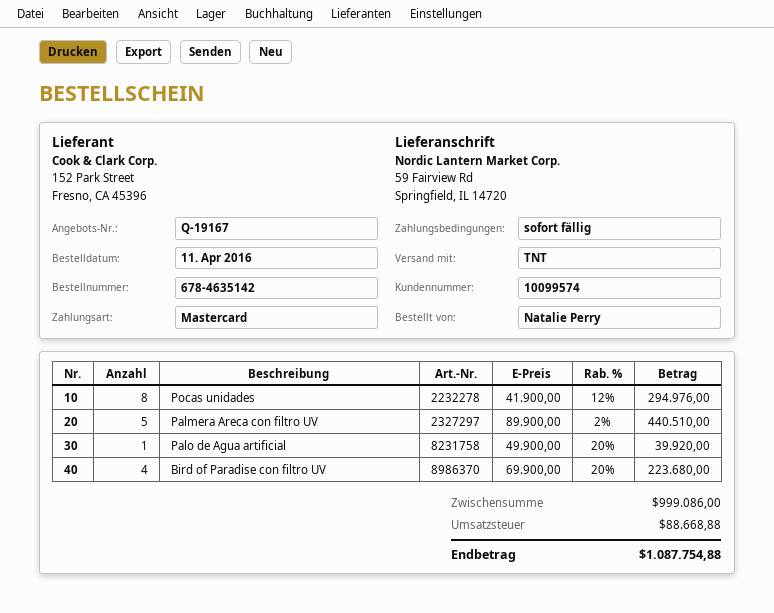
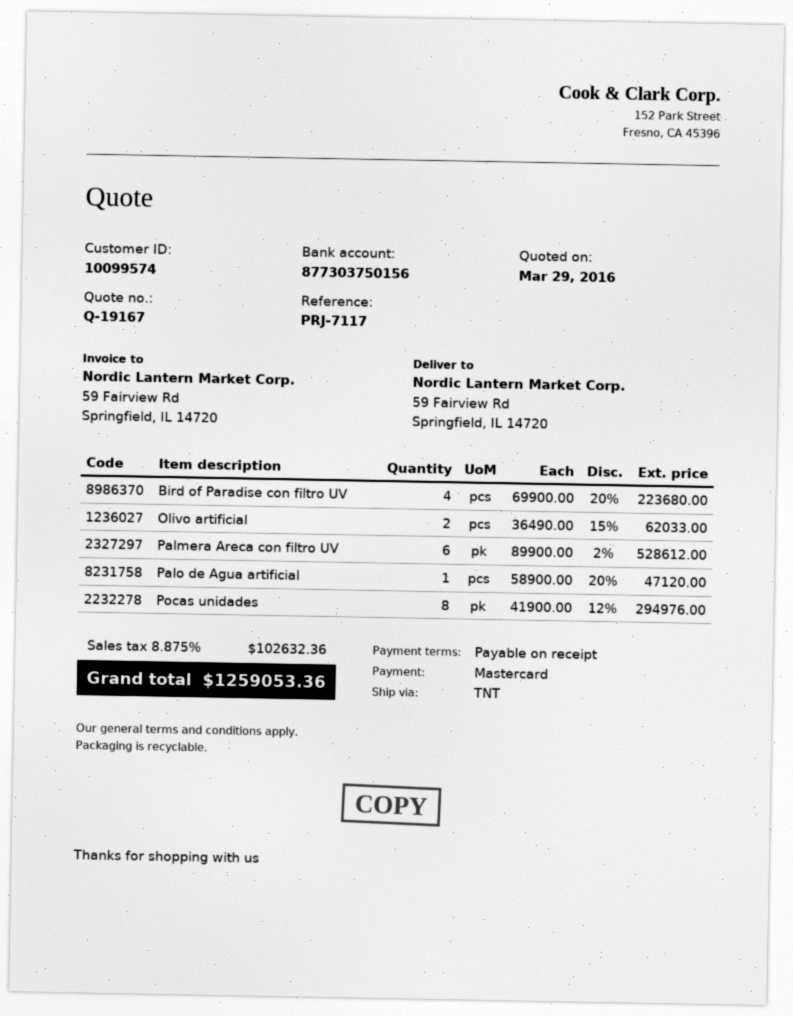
Palmera Areca con filtro UV: 5 x 89900.00 - 2% = 440510.00 -> 6 x 89900.00 - 2% = 528612.00
Palo de Agua artificial: 1 x 49900.00 - 20% = 39920.00 -> 1 x 58900.00 - 20% = 47120.00
Olivo artificial: none -> 2 x 36490.00 - 15% = 62033.00
tax: 88668.88 -> 102632.36
total: 1087754.88 -> 1259053.36

